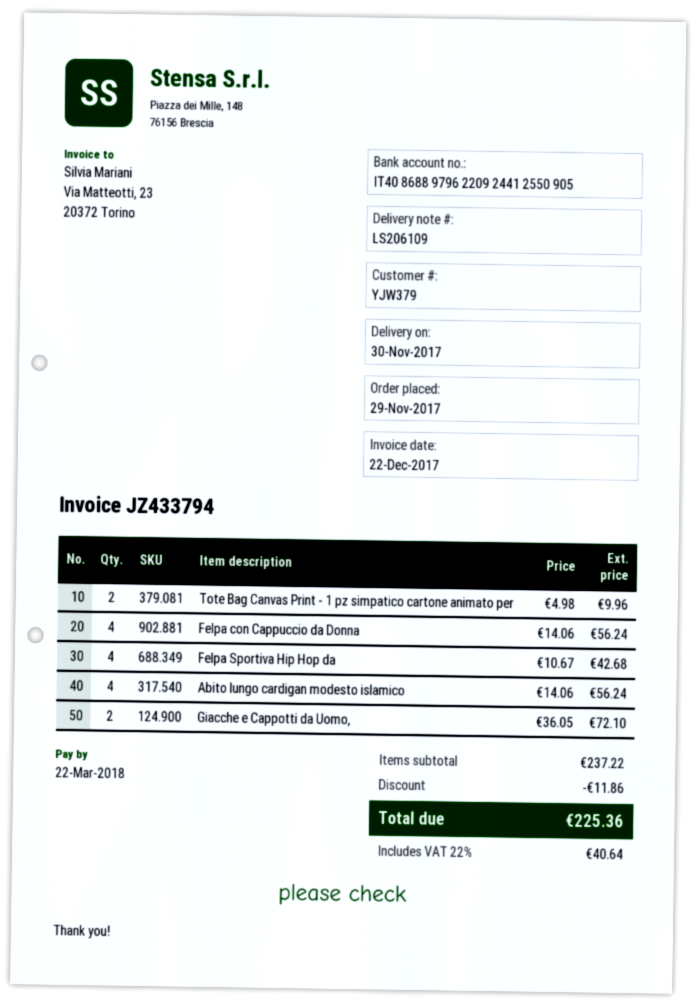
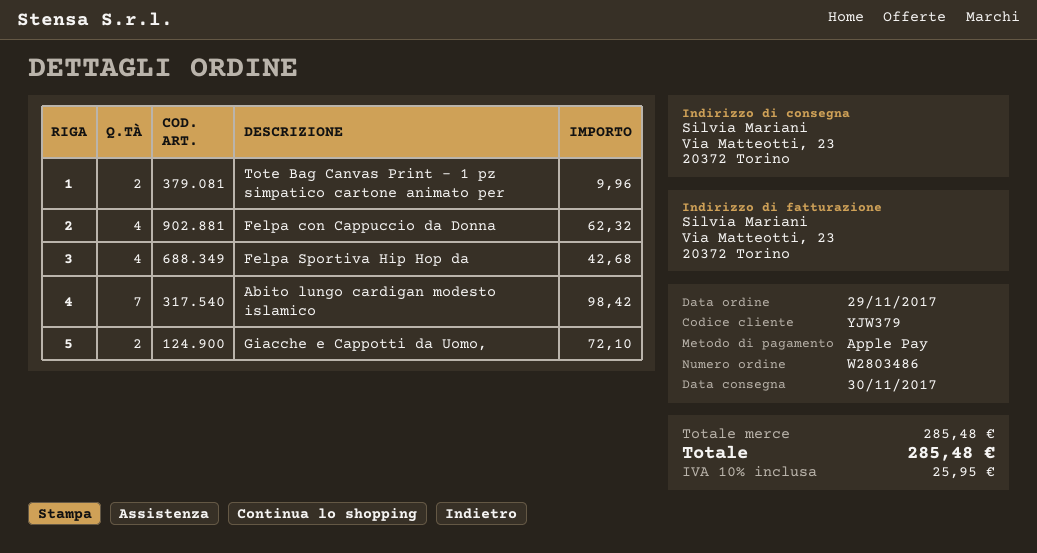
Felpa con Cappuccio da Donna: 4 for 56.24 -> 4 for 62.32
Abito lungo cardigan modesto islamico: 4 for 56.24 -> 7 for 98.42
subtotal: 237.22 -> 285.48
discount: 11.86 -> none
tax: 22% = 40.64 -> 10% = 25.95
total: 225.36 -> 285.48

